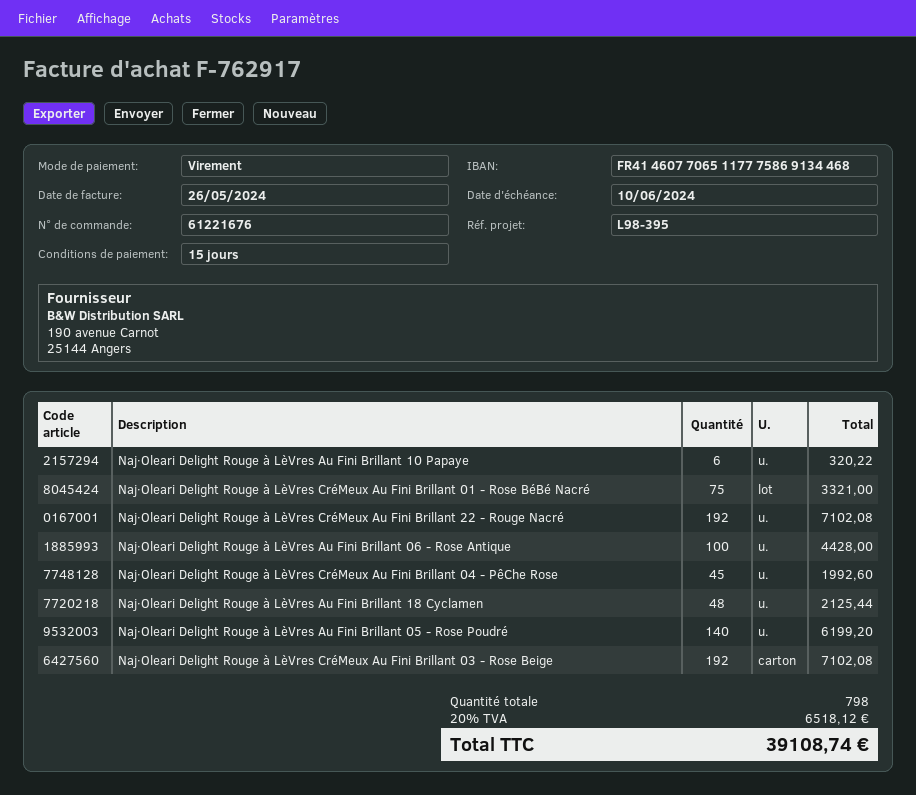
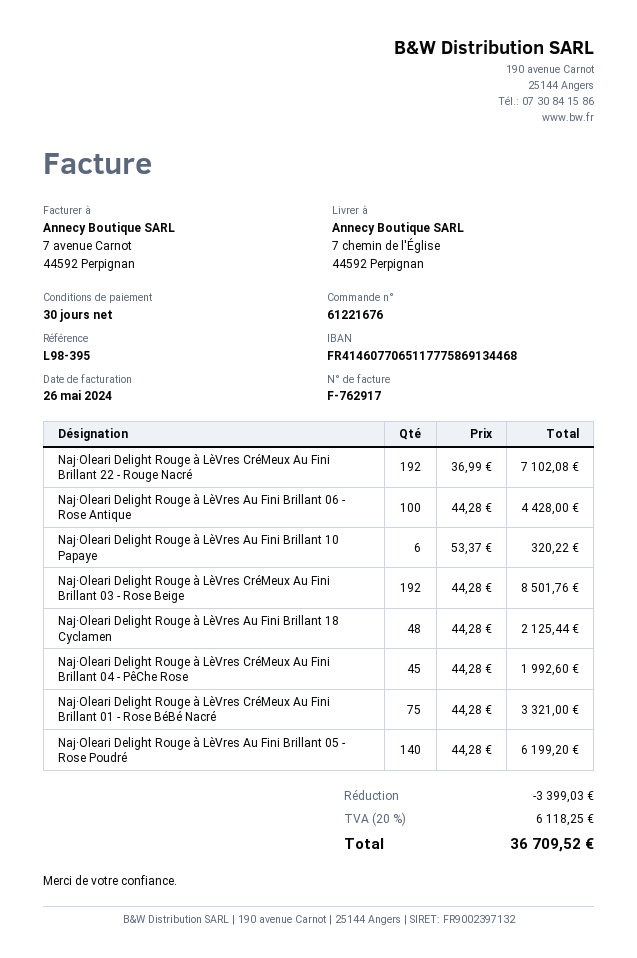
payment terms: 15 days -> 30 days
Naj·Oleari Delight Rouge à LèVres CréMeux Au Fini Brillant 03 - Rose Beige: 192 for 7102.08 -> 192 for 8501.76
discount: none -> 3399.03
tax: 20% = 6518.12 -> 20% = 6118.25
total: 39108.74 -> 36709.52

